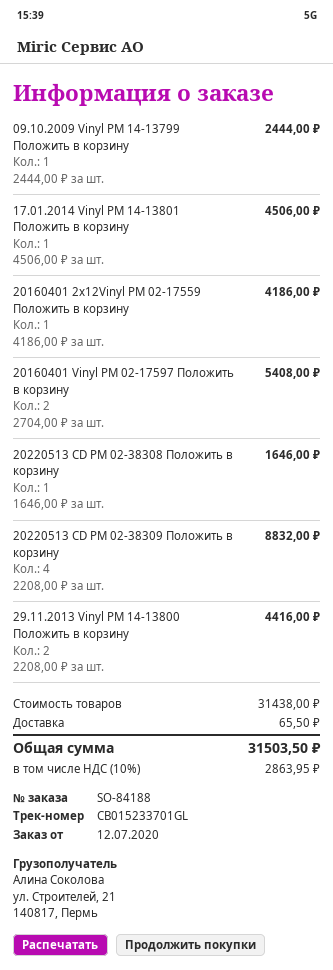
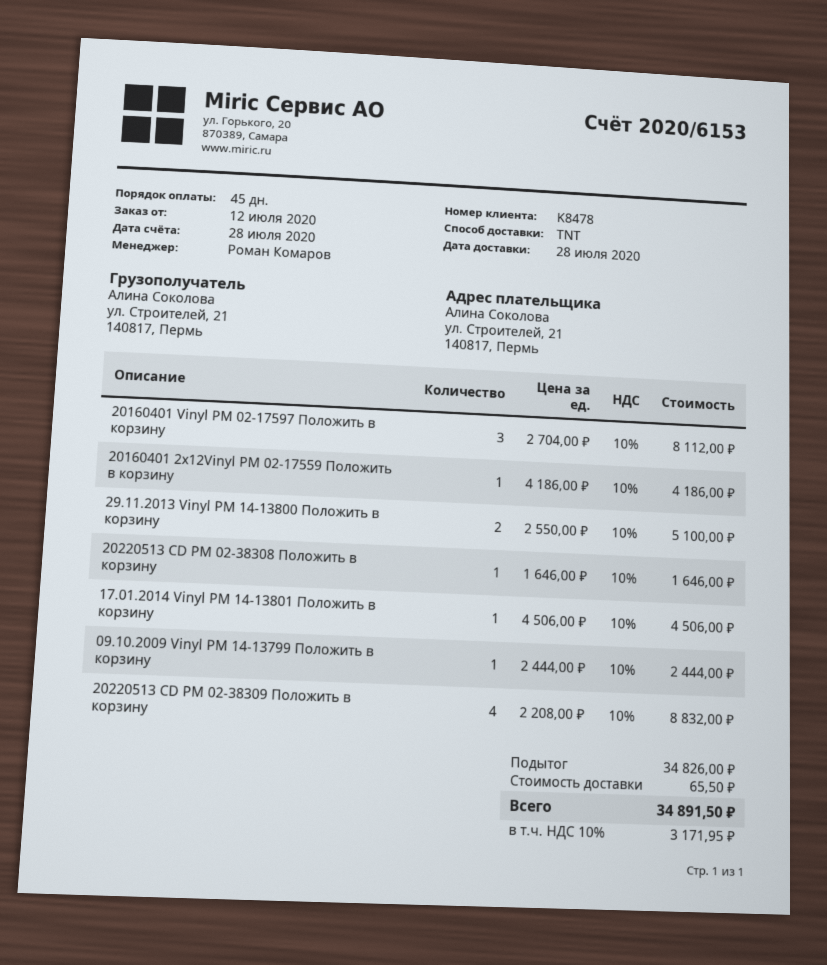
20160401 Vinyl PM 02-17597 Положить в корзину: 2 x 2704.00 = 5408.00 -> 3 x 2704.00 = 8112.00
29.11.2013 Vinyl PM 14-13800 Положить в корзину: 2 x 2208.00 = 4416.00 -> 2 x 2550.00 = 5100.00
subtotal: 31438.00 -> 34826.00
tax: 10% = 2863.95 -> 10% = 3171.95
total: 31503.50 -> 34891.50

